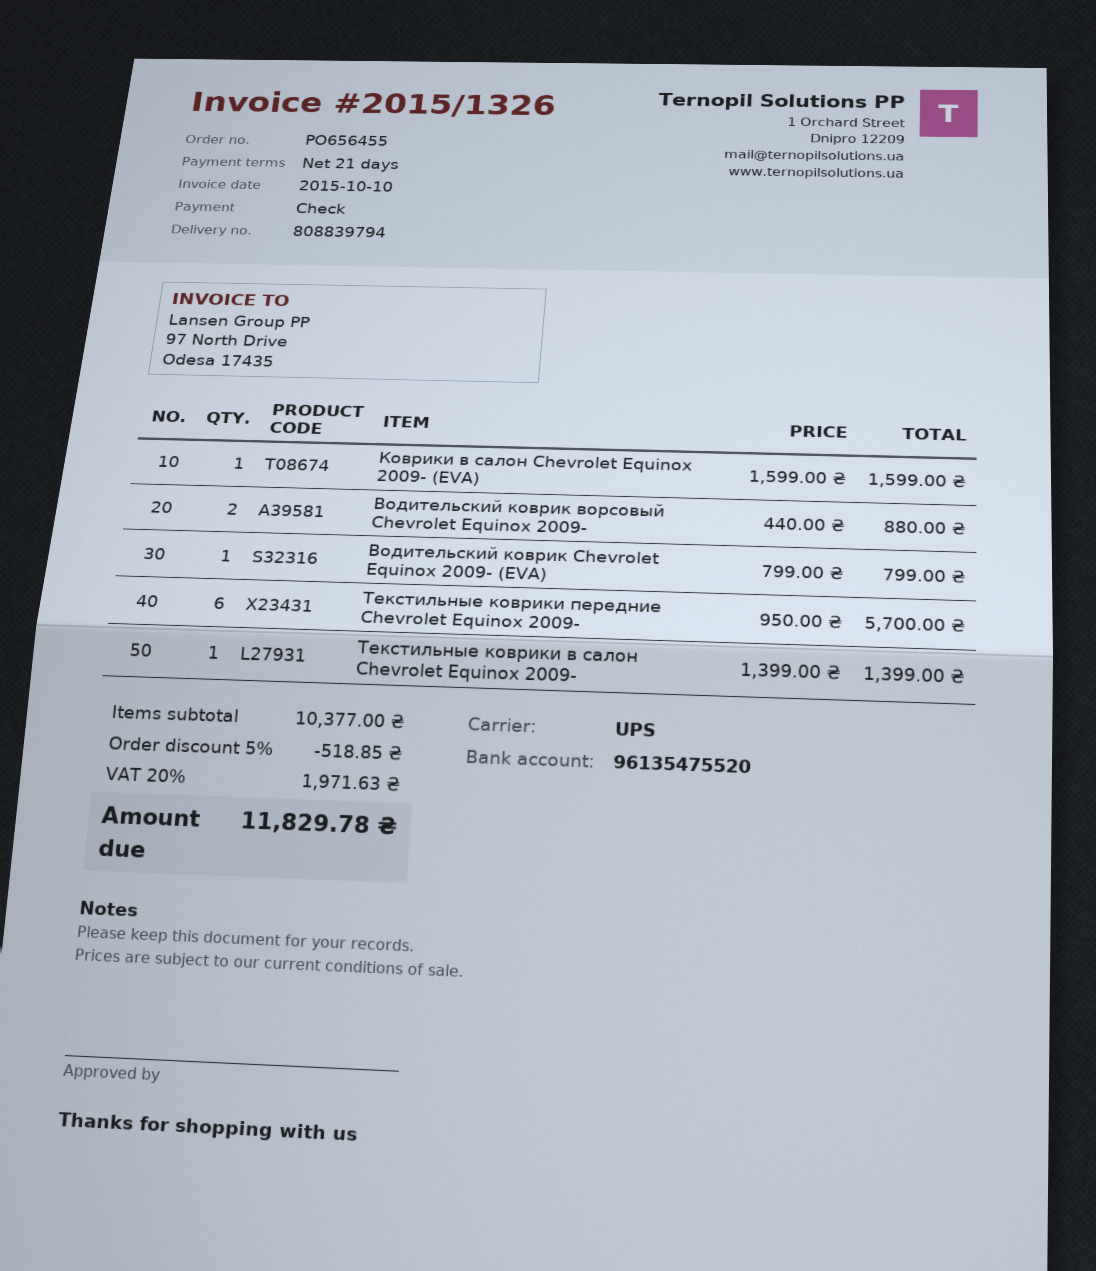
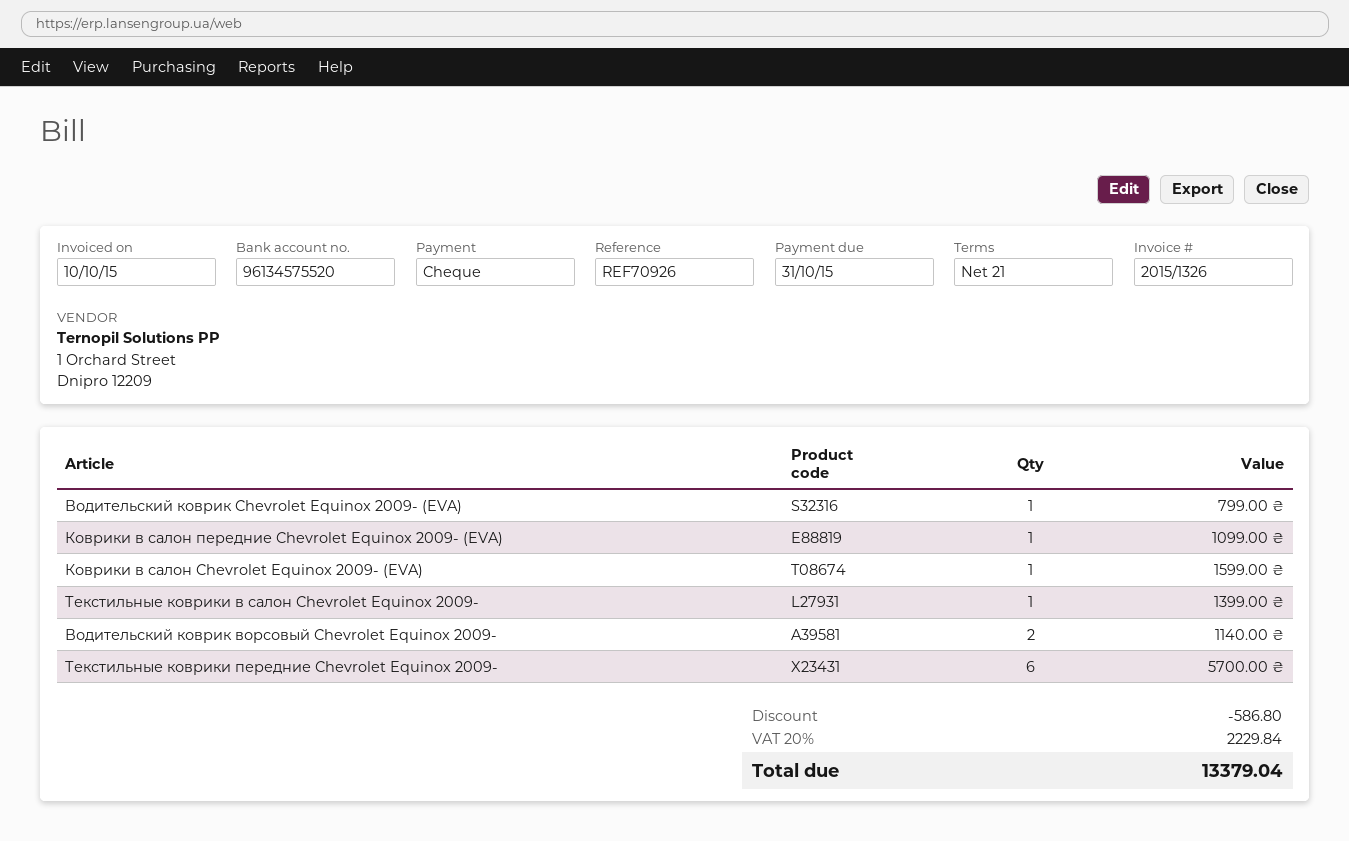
bank account: 96135475520 -> 96134575520
Водительский коврик ворсовый Chevrolet Equinox 2009-: 2 for 880.00 -> 2 for 1140.00
Коврики в салон передние Chevrolet Equinox 2009- (EVA): none -> 1 for 1099.00
discount: 518.85 -> 586.80
tax: 20% = 1971.63 -> 20% = 2229.84
total: 11829.78 -> 13379.04

